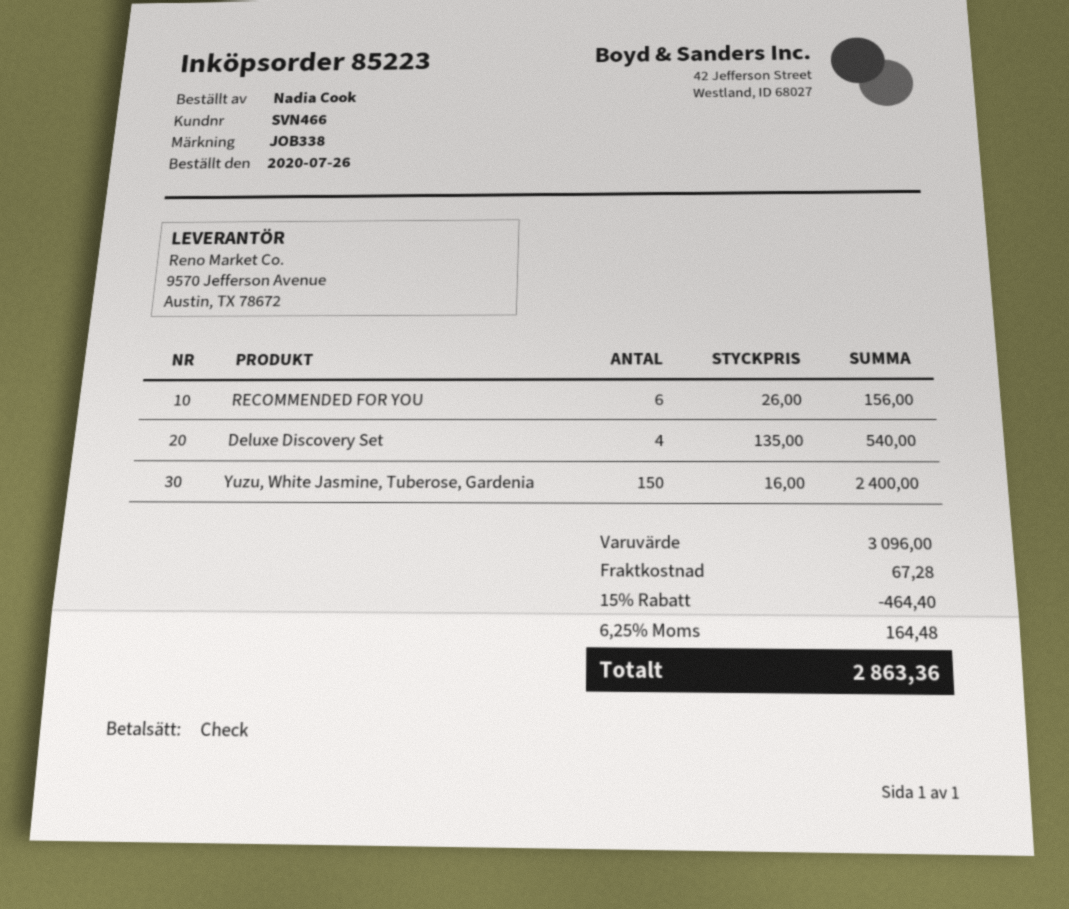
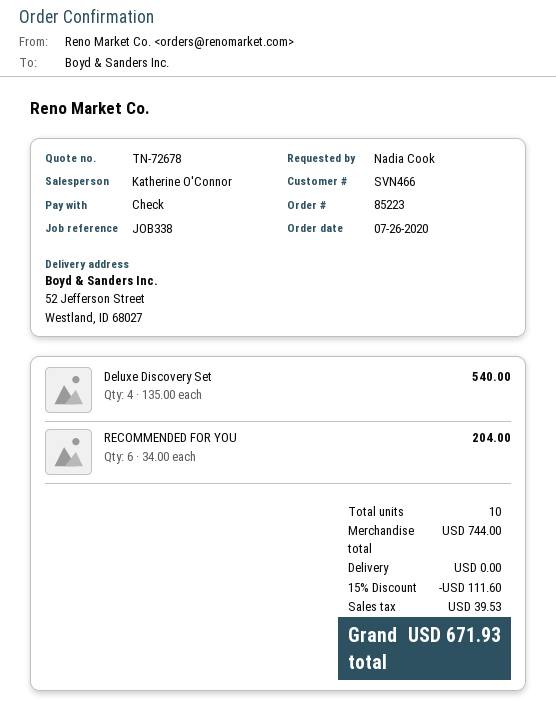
RECOMMENDED FOR YOU: 6 x 26.00 = 156.00 -> 6 x 34.00 = 204.00
Yuzu, White Jasmine, Tuberose, Gardenia: 150 x 16.00 = 2400.00 -> none
subtotal: 3096.00 -> 744.00
discount: 15% = 464.40 -> 15% = 111.60
shipping: 67.28 -> 0.00
tax: 164.48 -> 39.53
total: 2863.36 -> 671.93

